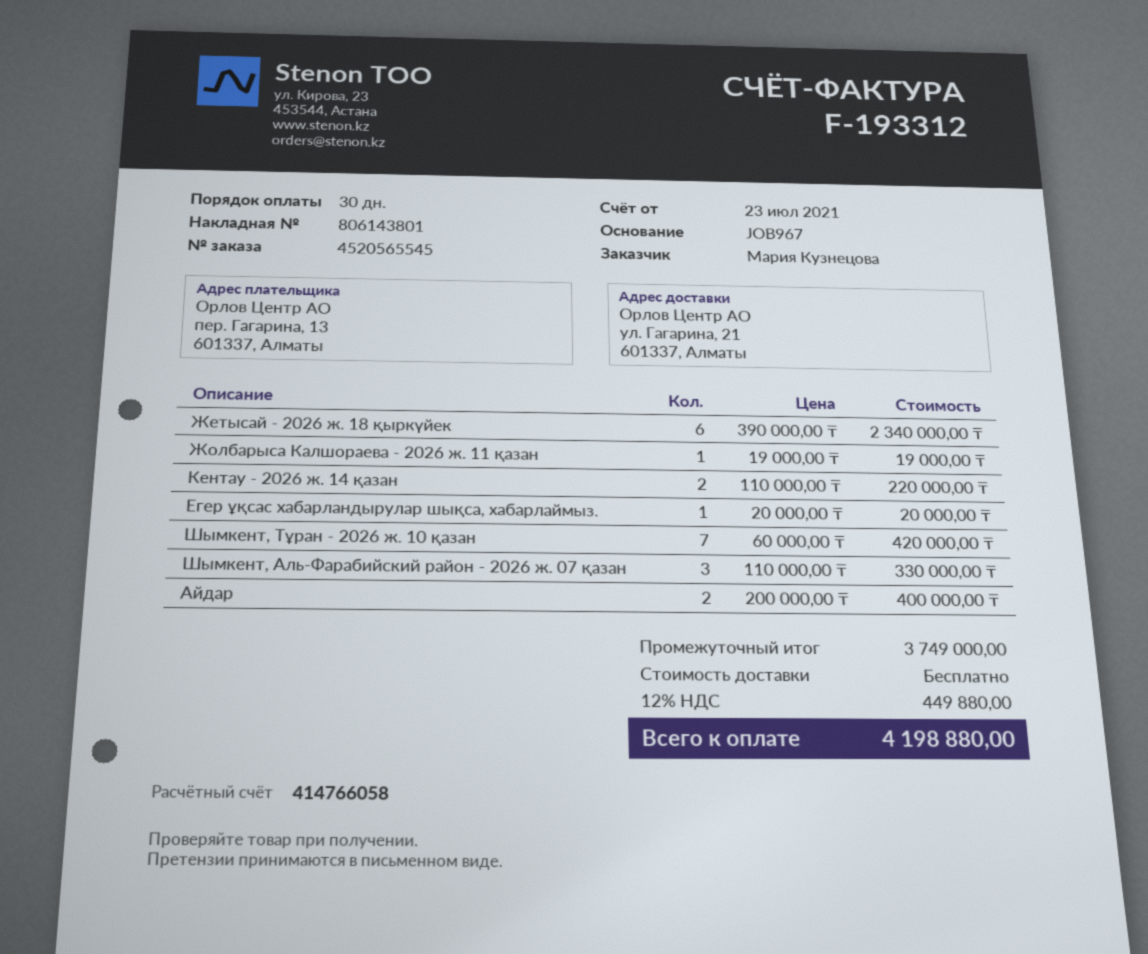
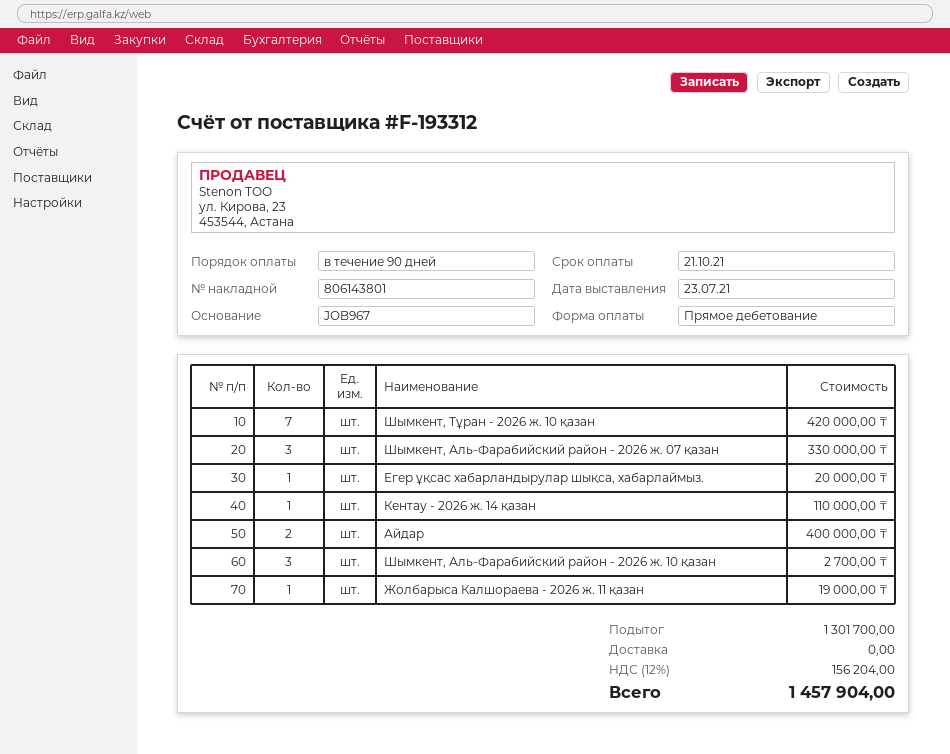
payment terms: 30 days -> 90 days
Жетысай - 2026 ж. 18 қыркүйек: 6 for 2340000.00 -> none
Кентау - 2026 ж. 14 қазан: 2 for 220000.00 -> 1 for 110000.00
Шымкент, Аль-Фарабийский район - 2026 ж. 10 қазан: none -> 3 for 2700.00
subtotal: 3749000.00 -> 1301700.00
tax: 12% = 449880.00 -> 12% = 156204.00
total: 4198880.00 -> 1457904.00

